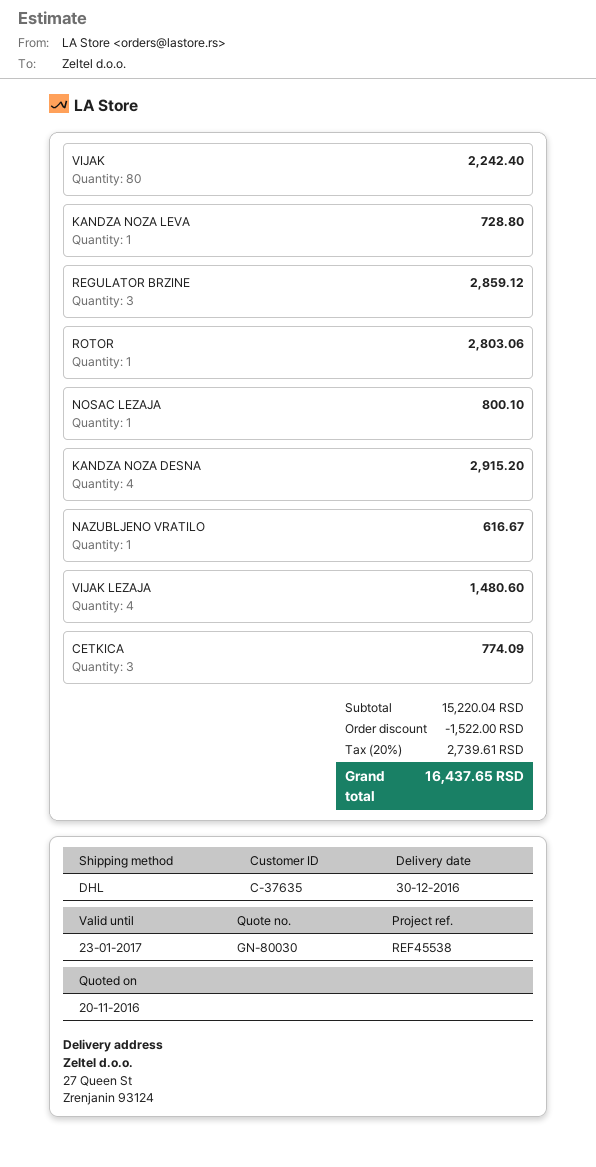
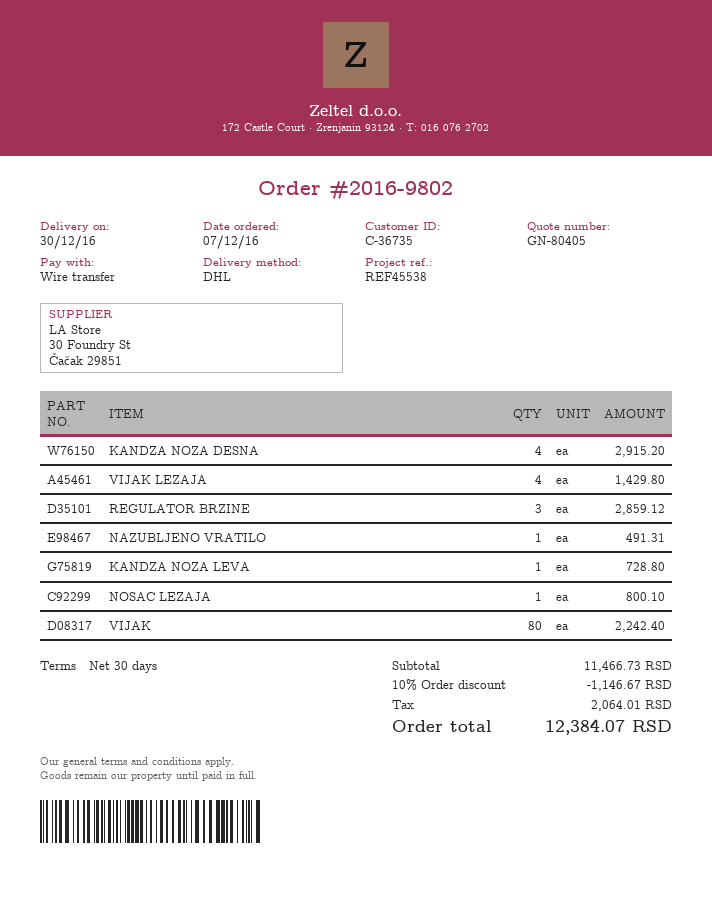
quote number: GN-80030 -> GN-80405
customer number: C-37635 -> C-36735
ROTOR: 1 for 2803.06 -> none
NAZUBLJENO VRATILO: 1 for 616.67 -> 1 for 491.31
VIJAK LEZAJA: 4 for 1480.60 -> 4 for 1429.80
CETKICA: 3 for 774.09 -> none
subtotal: 15220.04 -> 11466.73
discount: 1522.00 -> 1146.67
tax: 2739.61 -> 2064.01
total: 16437.65 -> 12384.07

